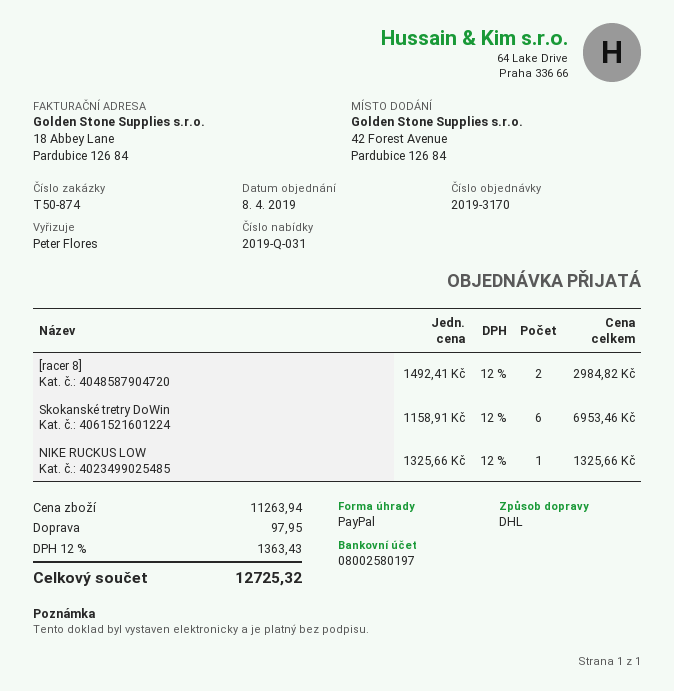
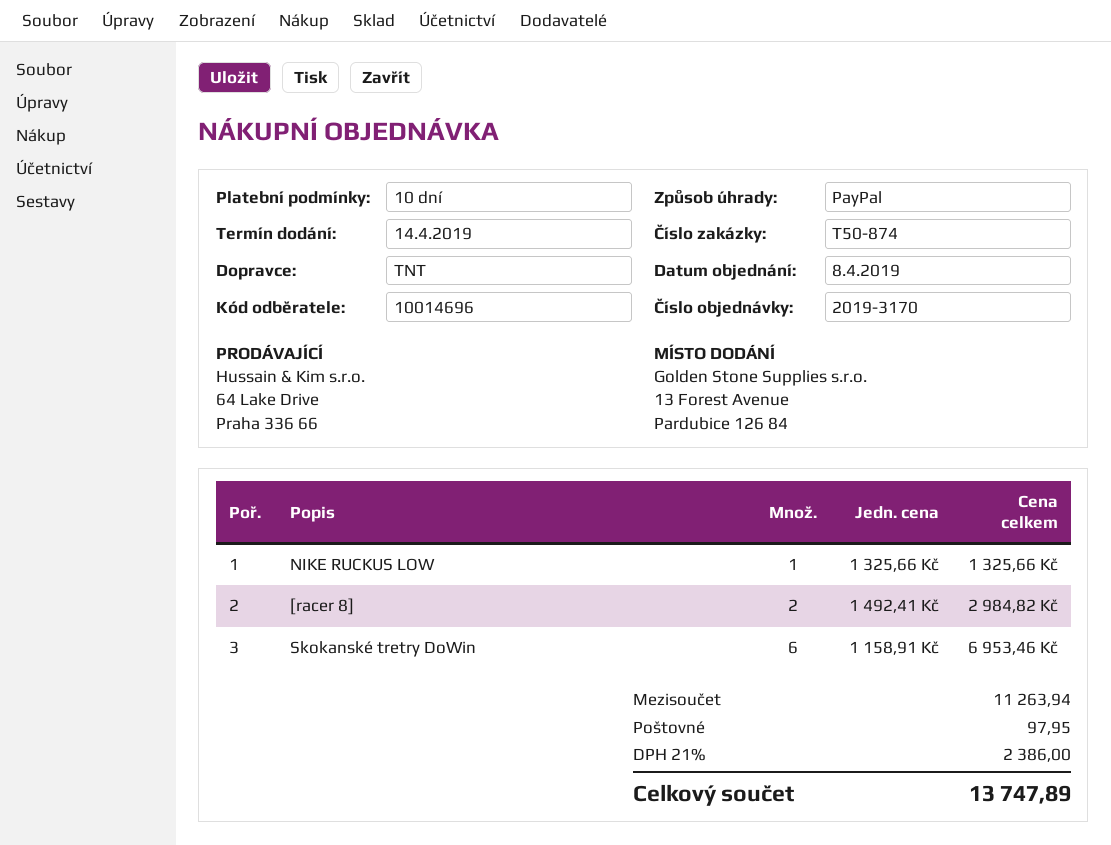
shipping method: DHL -> TNT
ship to: 42 Forest Avenue, Pardubice 126 84 -> 13 Forest Avenue, Pardubice 126 84
tax: 12% = 1363.43 -> 21% = 2386.00
total: 12725.32 -> 13747.89

